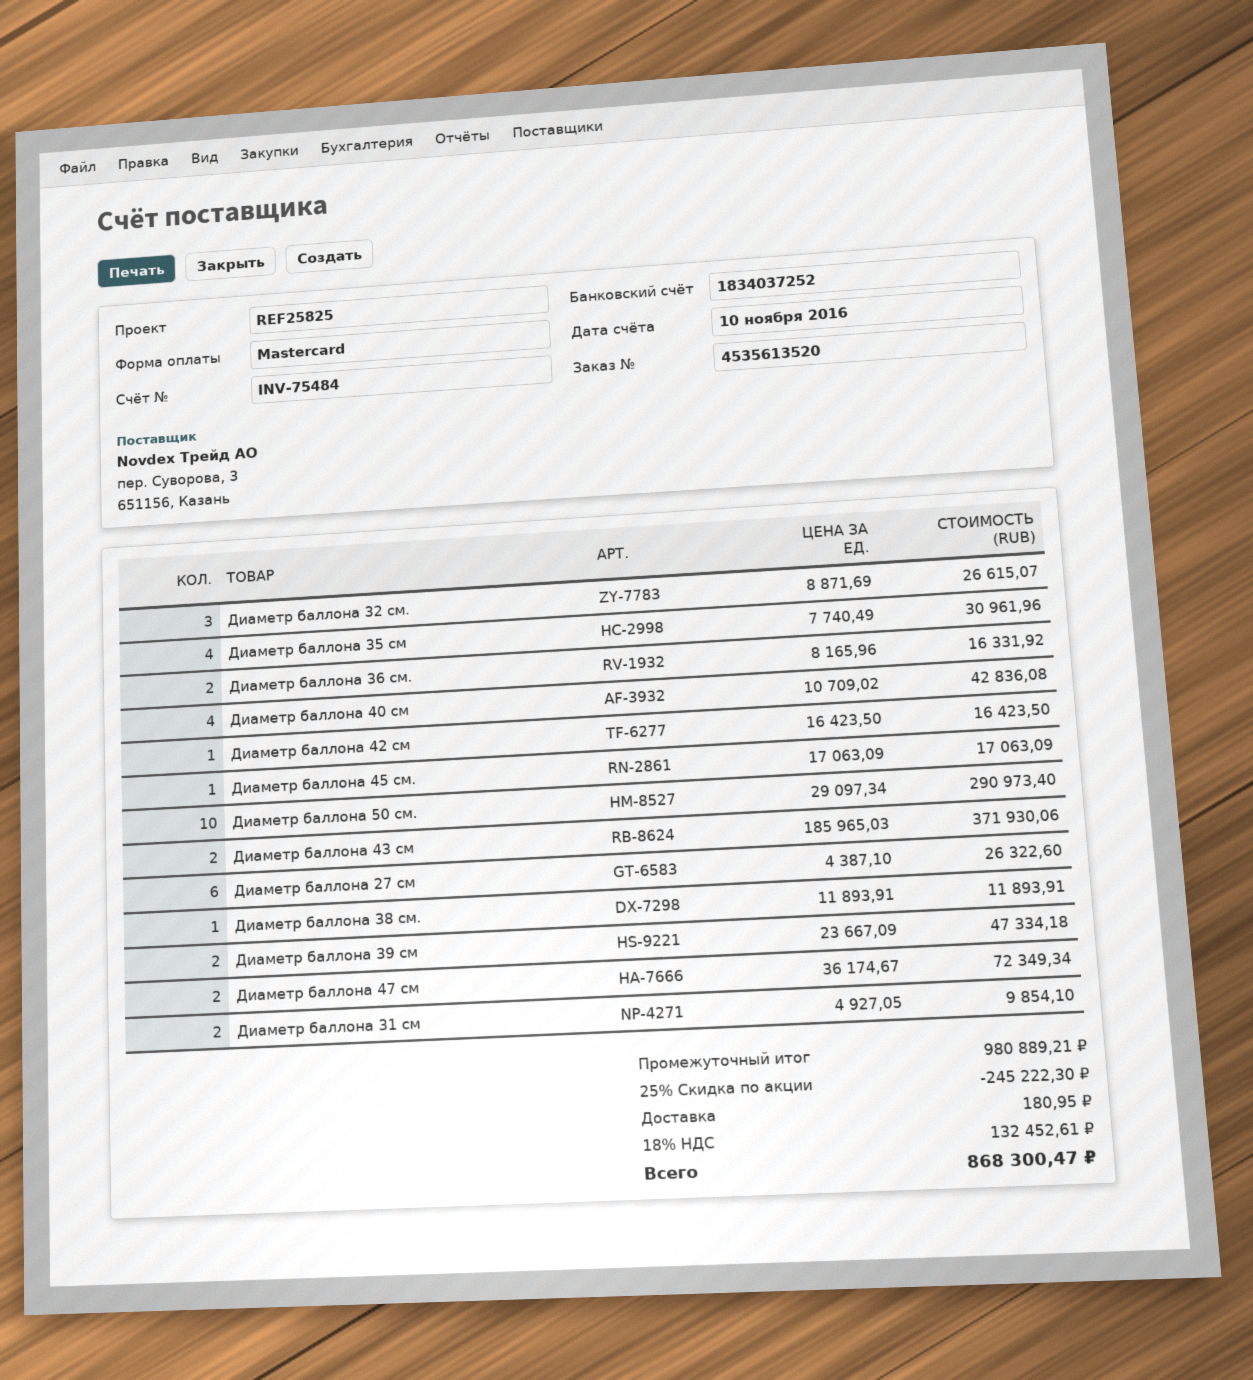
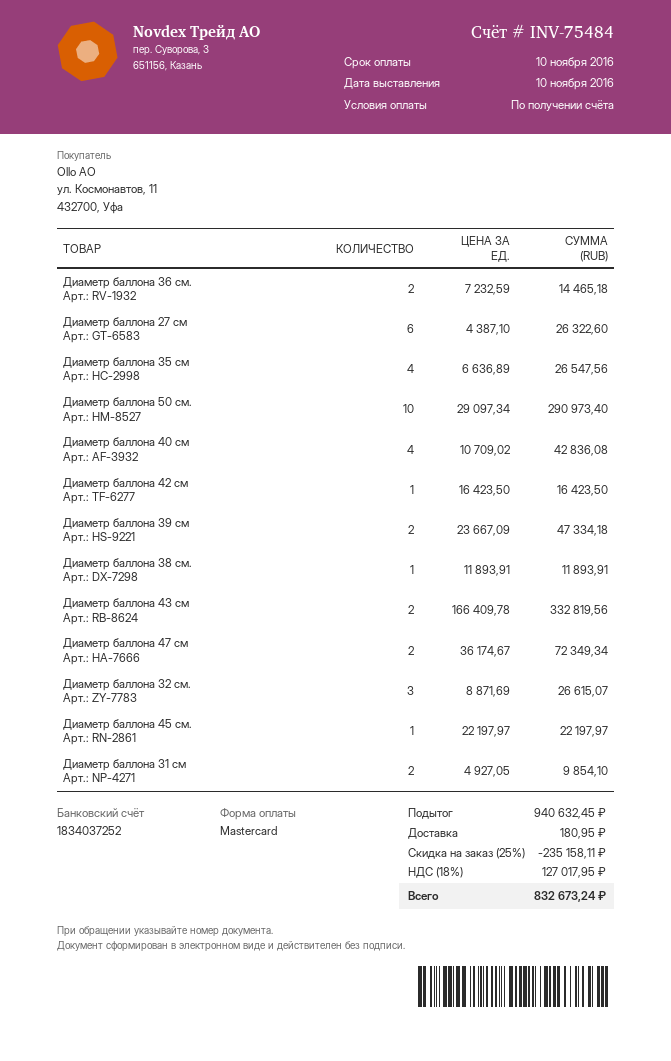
Диаметр баллона 35 см: 4 x 7740.49 = 30961.96 -> 4 x 6636.89 = 26547.56
Диаметр баллона 36 см.: 2 x 8165.96 = 16331.92 -> 2 x 7232.59 = 14465.18
Диаметр баллона 45 см.: 1 x 17063.09 = 17063.09 -> 1 x 22197.97 = 22197.97
Диаметр баллона 43 см: 2 x 185965.03 = 371930.06 -> 2 x 166409.78 = 332819.56
subtotal: 980889.21 -> 940632.45
discount: 25% = 245222.30 -> 25% = 235158.11
tax: 18% = 132452.61 -> 18% = 127017.95
total: 868300.47 -> 832673.24

